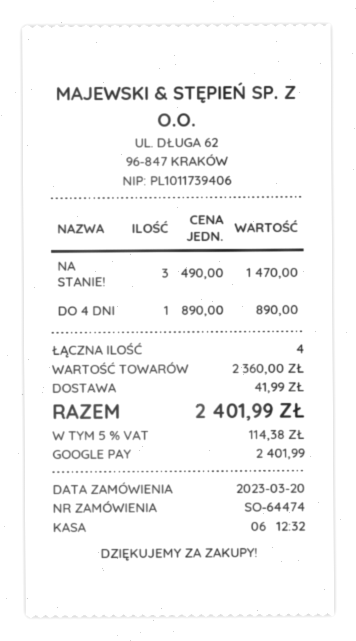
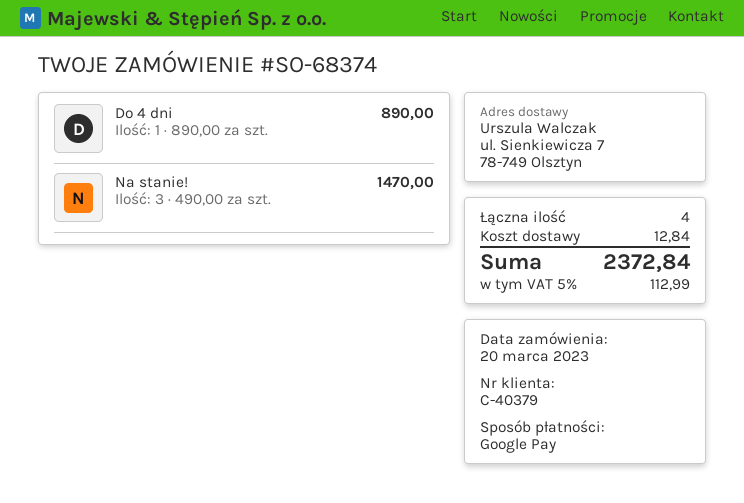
order number: SO-64474 -> SO-68374
shipping: 41.99 -> 12.84
tax: 5% = 114.38 -> 5% = 112.99
total: 2401.99 -> 2372.84

